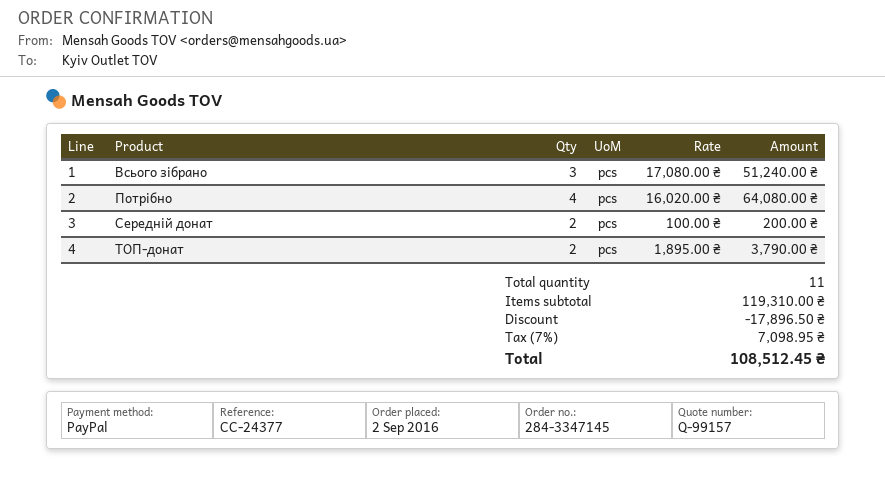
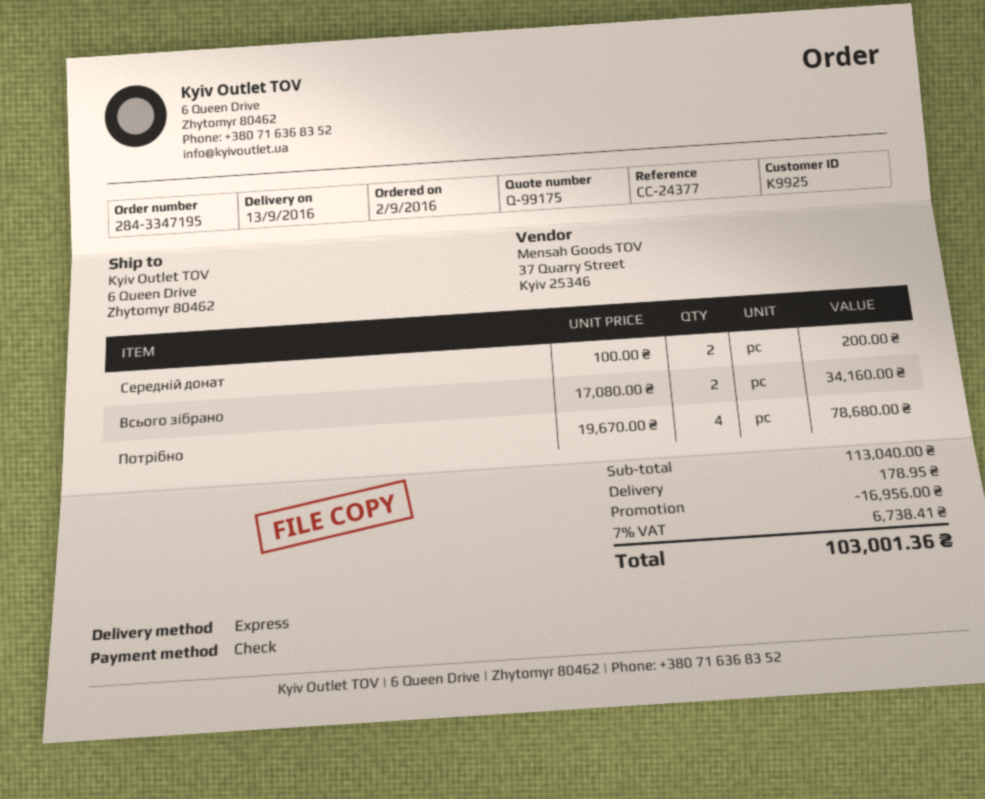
quote number: Q-99157 -> Q-99175
order number: 284-3347145 -> 284-3347195
payment method: PayPal -> cheque
Всього зібрано: 3 x 17080.00 = 51240.00 -> 2 x 17080.00 = 34160.00
Потрібно: 4 x 16020.00 = 64080.00 -> 4 x 19670.00 = 78680.00
ТОП-донат: 2 x 1895.00 = 3790.00 -> none
subtotal: 119310.00 -> 113040.00
discount: 17896.50 -> 16956.00
shipping: none -> 178.95
tax: 7% = 7098.95 -> 7% = 6738.41
total: 108512.45 -> 103001.36

